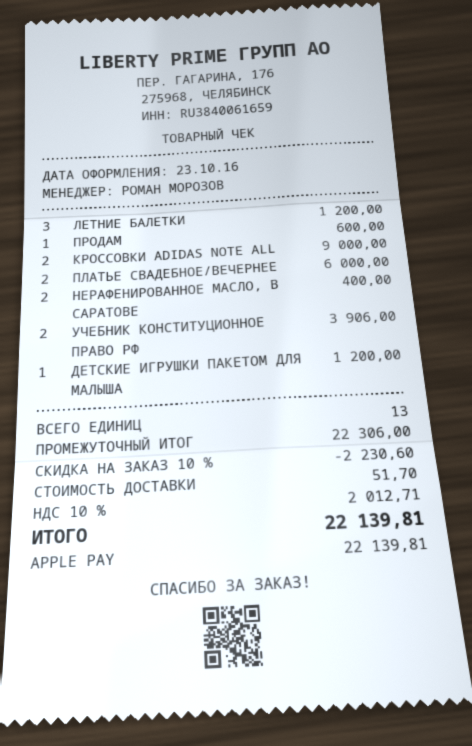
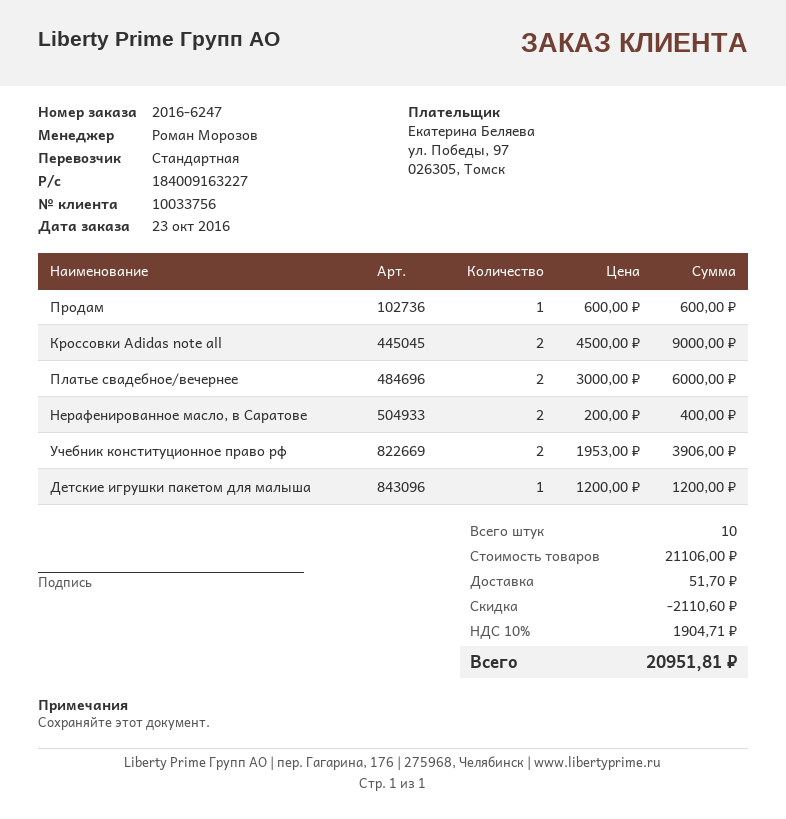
ЛЕТНИЕ БАЛЕТКИ: 3 for 1200.00 -> none
total quantity: 13 -> 10
subtotal: 22306.00 -> 21106.00
discount: 2230.60 -> 2110.60
tax: 10% = 2012.71 -> 10% = 1904.71
total: 22139.81 -> 20951.81

